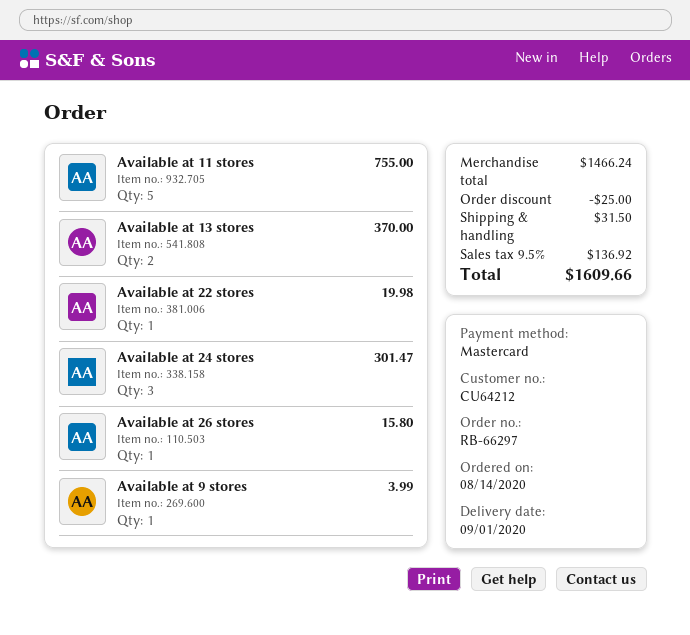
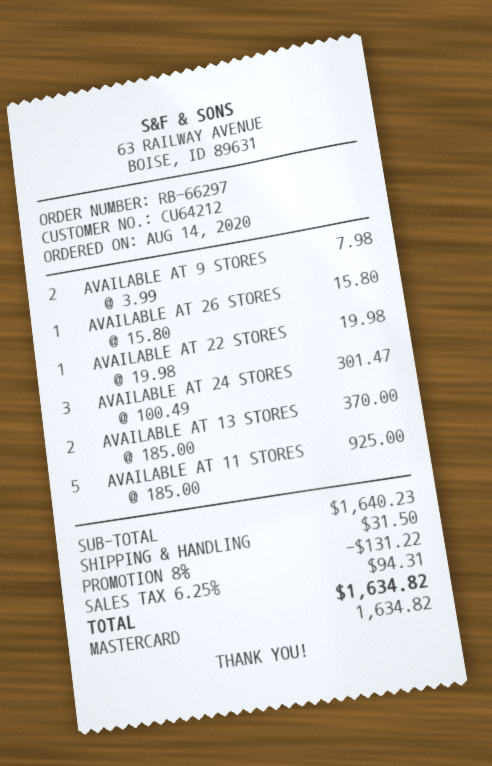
Available at 11 stores: 5 for 755.00 -> 5 for 925.00
Available at 9 stores: 1 for 3.99 -> 2 for 7.98
subtotal: 1466.24 -> 1640.23
discount: 25.00 -> 131.22
tax: 9.5% = 136.92 -> 6.25% = 94.31
total: 1609.66 -> 1634.82

